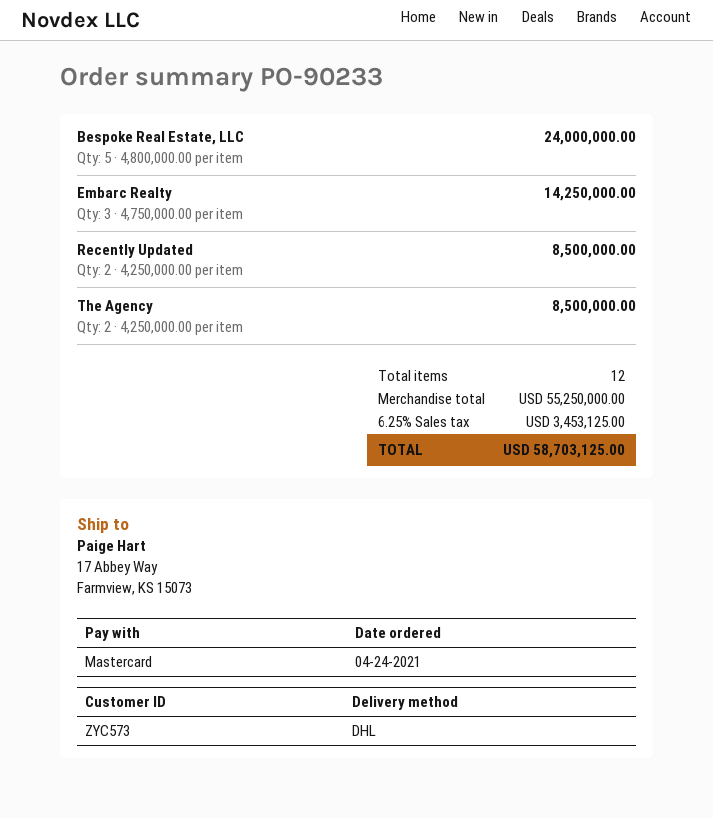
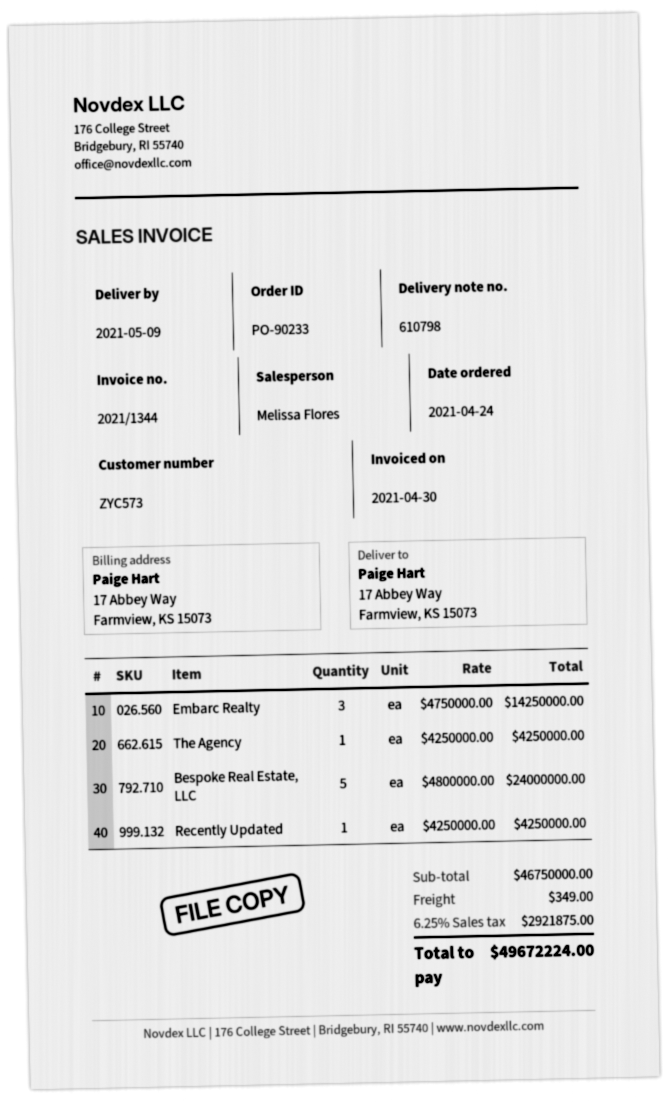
Recently Updated: 2 x 4250000.00 = 8500000.00 -> 1 x 4250000.00 = 4250000.00
The Agency: 2 x 4250000.00 = 8500000.00 -> 1 x 4250000.00 = 4250000.00
subtotal: 55250000.00 -> 46750000.00
shipping: none -> 349.00
tax: 6.25% = 3453125.00 -> 6.25% = 2921875.00
total: 58703125.00 -> 49672224.00

